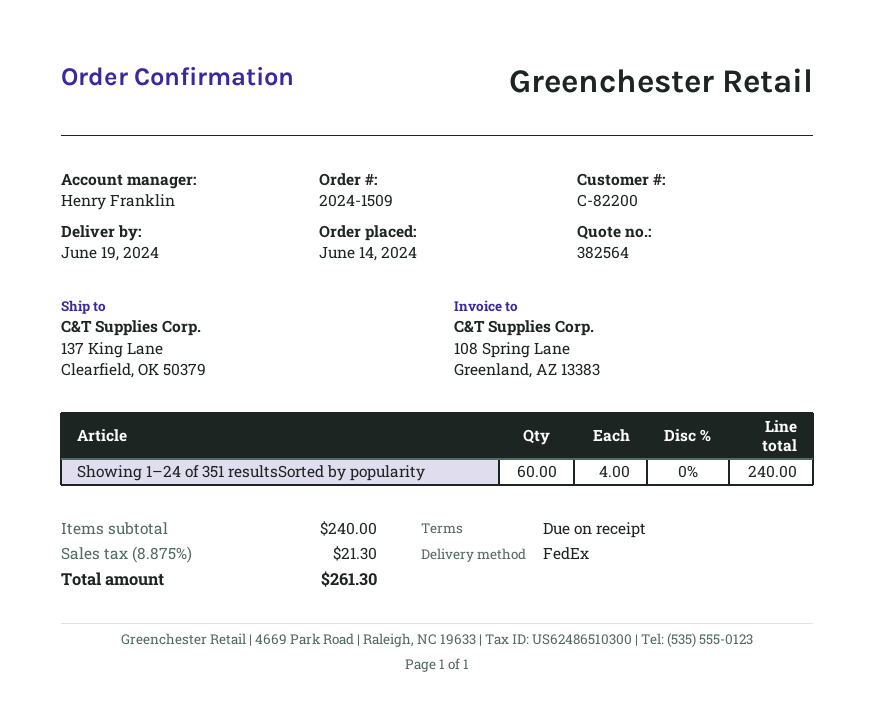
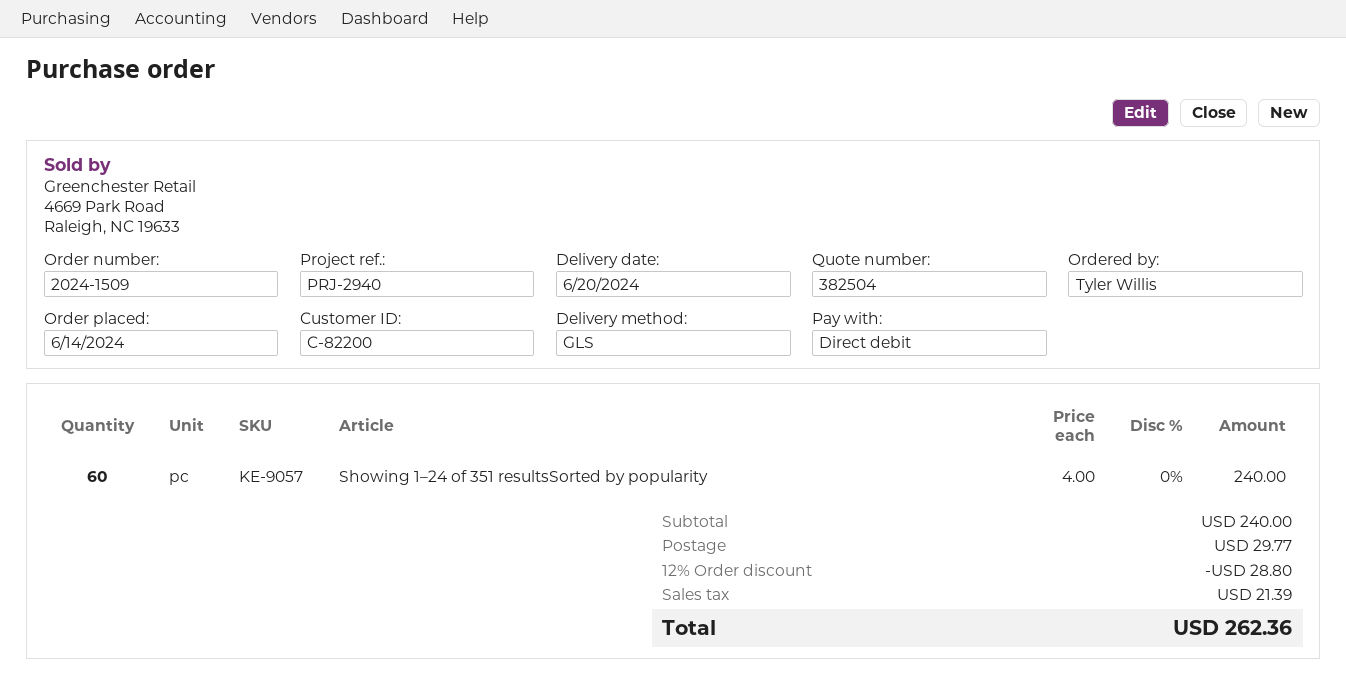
quote number: 382564 -> 382504
delivery date: 2024-06-19 -> 2024-06-20
shipping method: FedEx -> GLS
discount: none -> 12% = 28.80
shipping: none -> 29.77
tax: 21.30 -> 21.39
total: 261.30 -> 262.36

